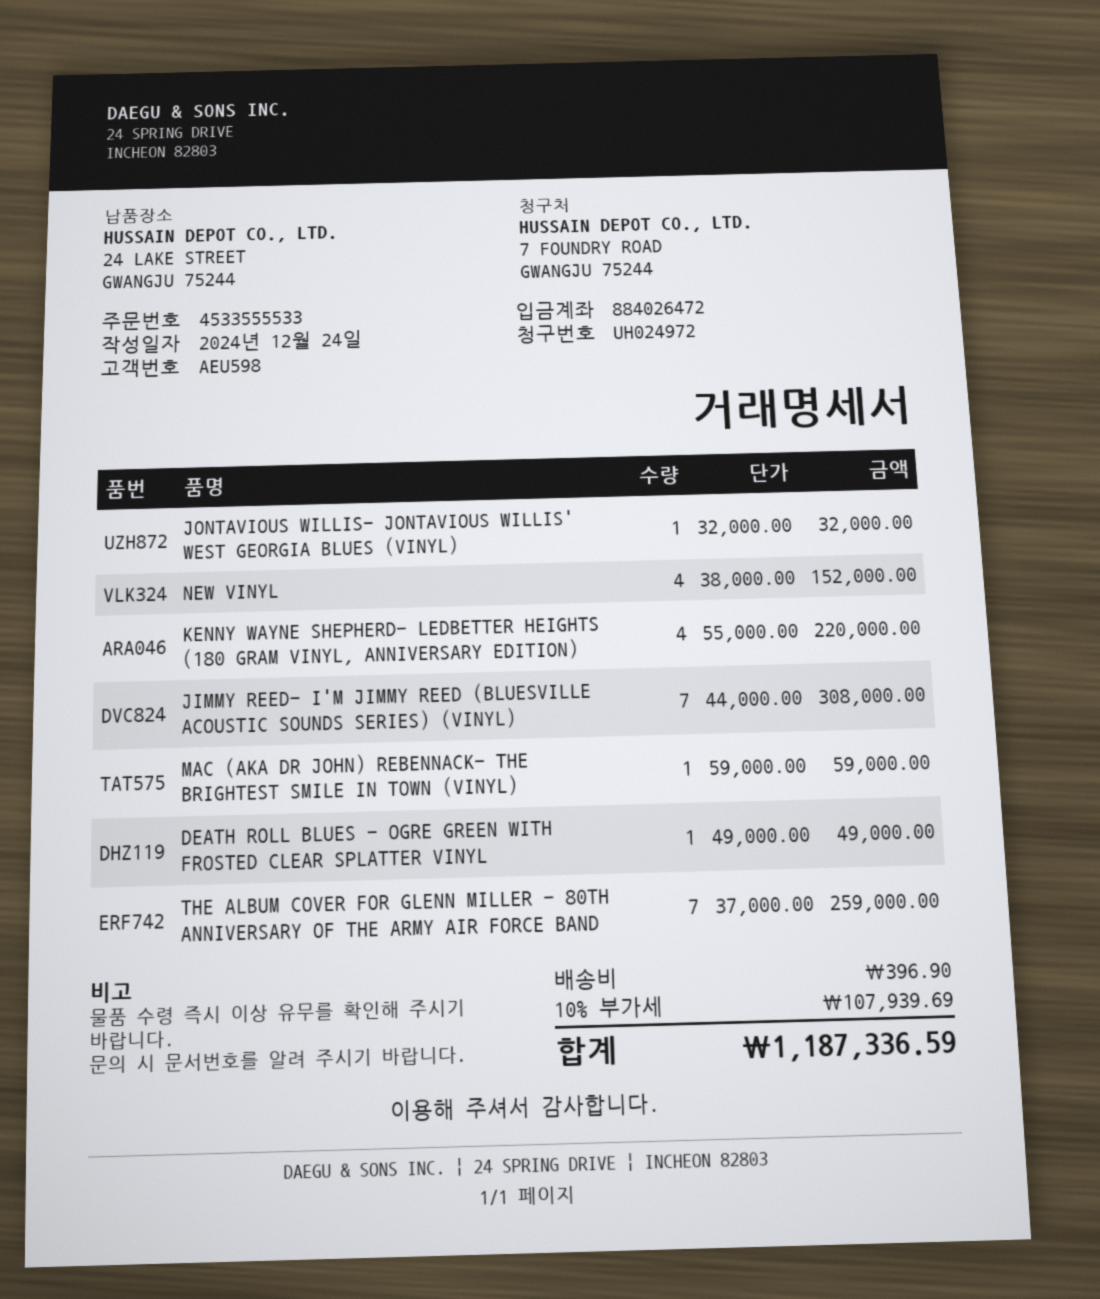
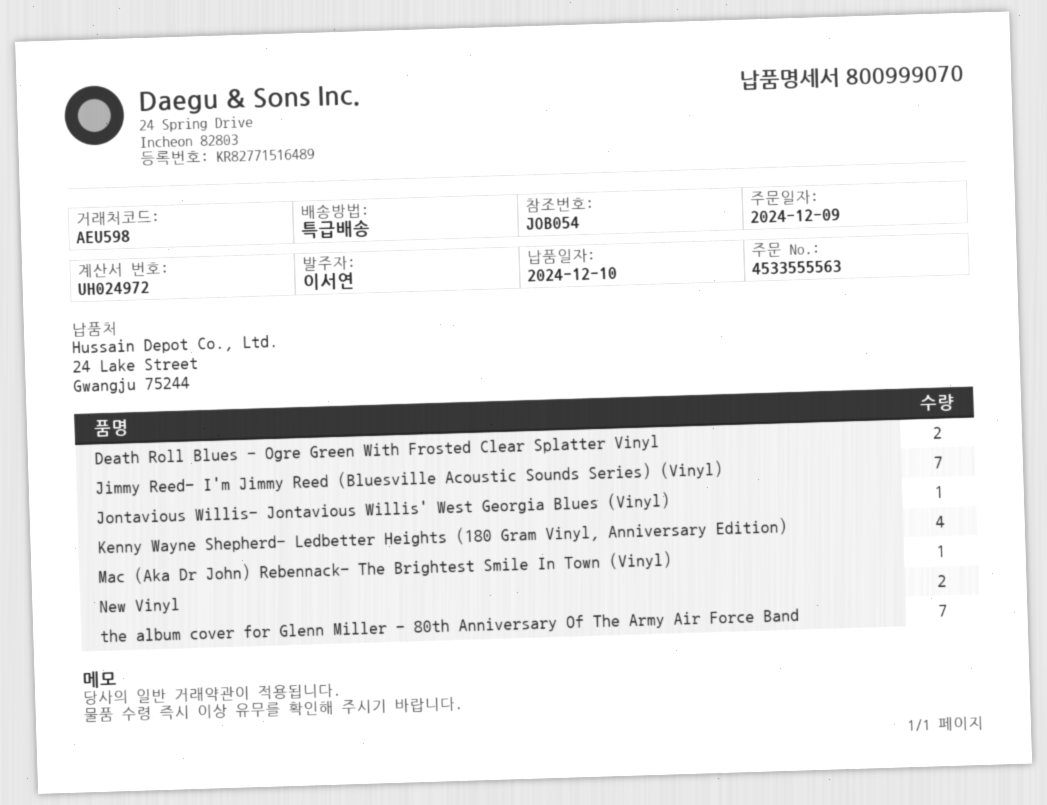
order number: 4533555533 -> 4533555563
NEW VINYL: 4 -> 2
DEATH ROLL BLUES - OGRE GREEN WITH FROSTED CLEAR SPLATTER VINYL: 1 -> 2

